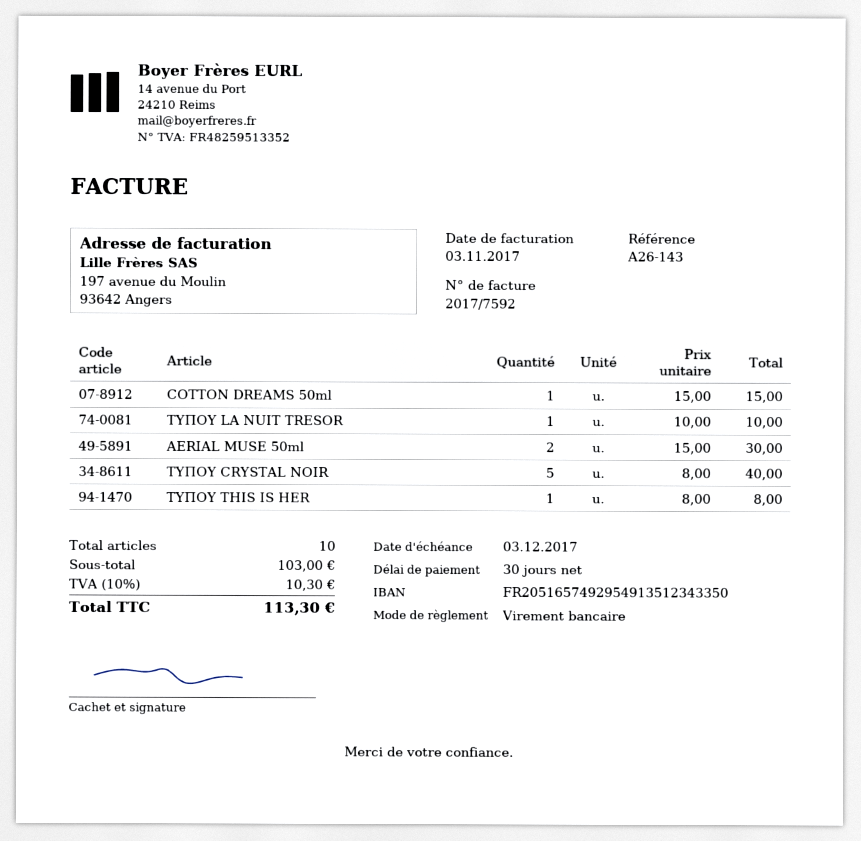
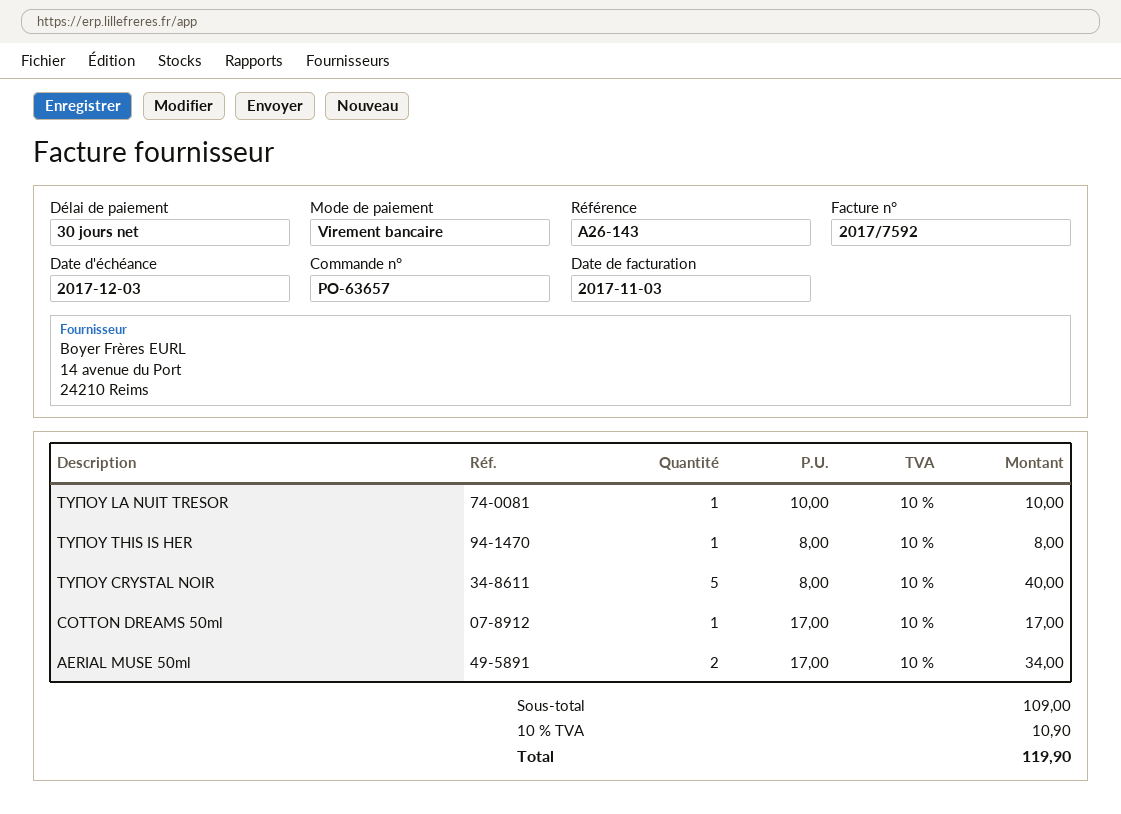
COTTON DREAMS 50ml: 1 x 15.00 = 15.00 -> 1 x 17.00 = 17.00
AERIAL MUSE 50ml: 2 x 15.00 = 30.00 -> 2 x 17.00 = 34.00
subtotal: 103.00 -> 109.00
tax: 10% = 10.30 -> 10% = 10.90
total: 113.30 -> 119.90

